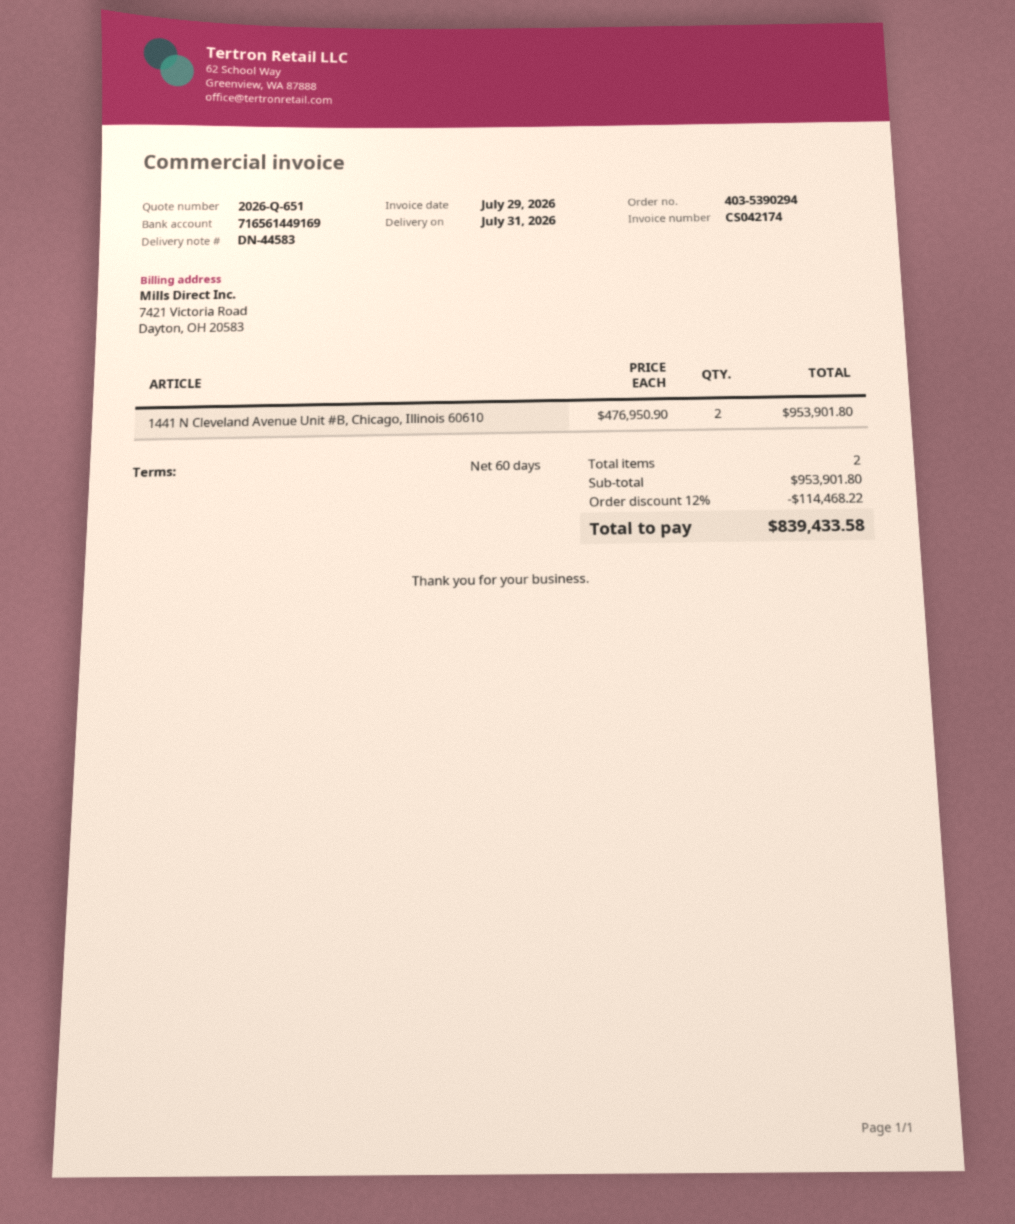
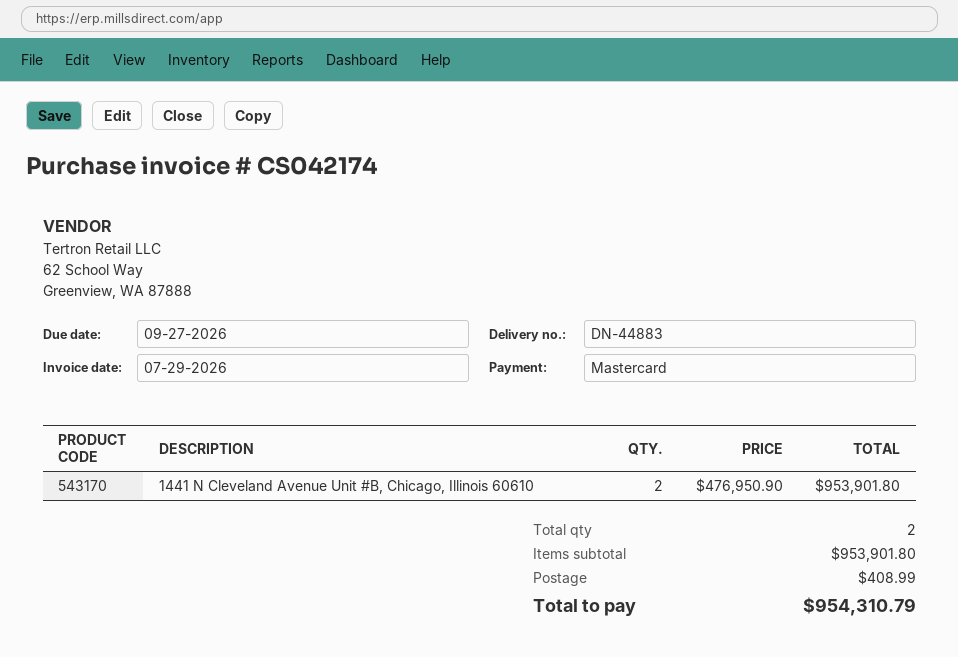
delivery note number: DN-44583 -> DN-44883
discount: 12% = 114468.22 -> none
shipping: none -> 408.99
total: 839433.58 -> 954310.79

